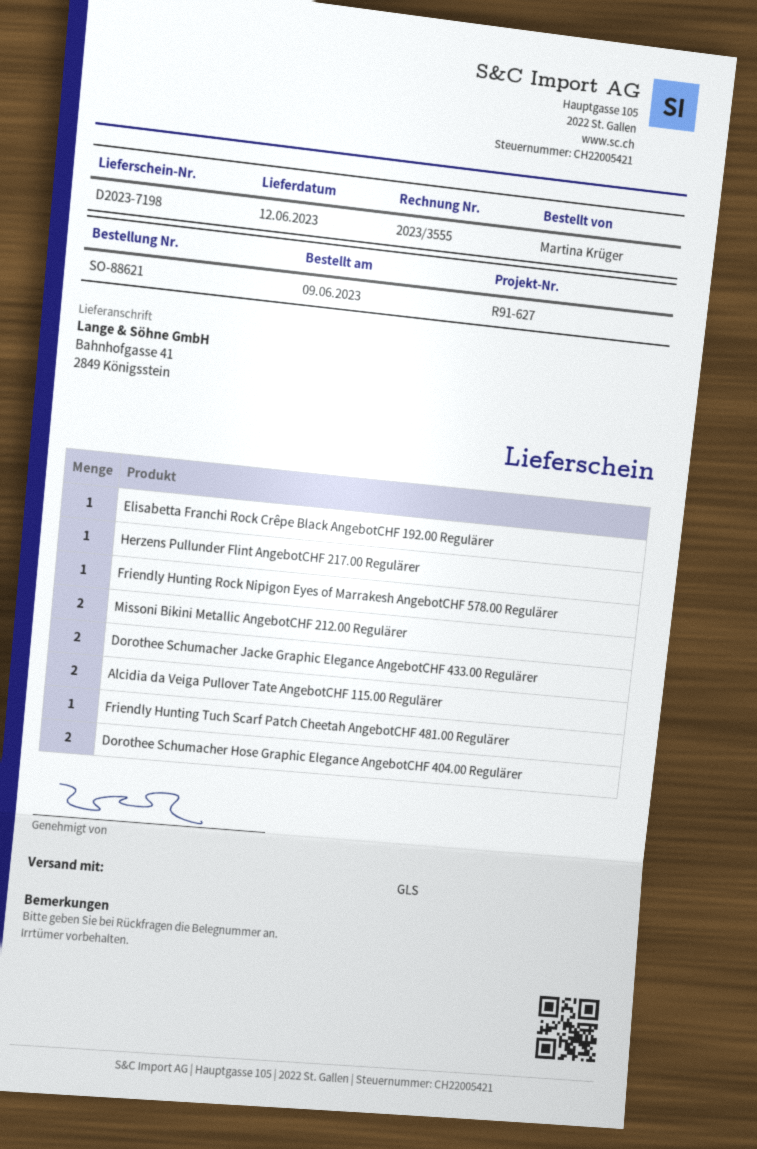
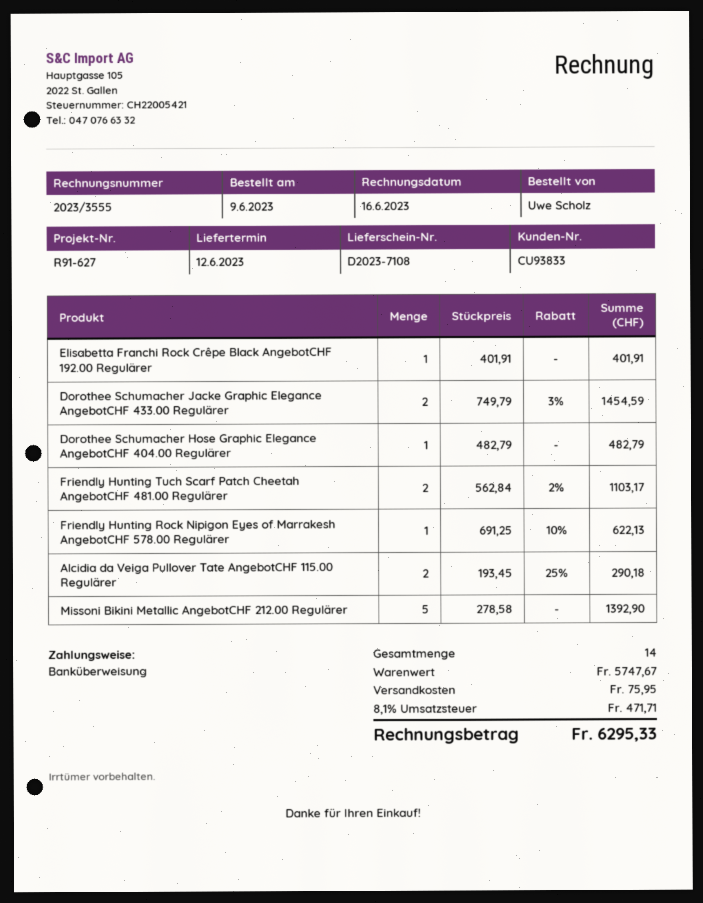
delivery note number: D2023-7198 -> D2023-7108
ordered by: Martina Krüger -> Uwe Scholz
Herzens Pullunder Flint AngebotCHF 217.00 Regulärer: 1 -> none
Missoni Bikini Metallic AngebotCHF 212.00 Regulärer: 2 -> 5
Friendly Hunting Tuch Scarf Patch Cheetah AngebotCHF 481.00 Regulärer: 1 -> 2
Dorothee Schumacher Hose Graphic Elegance AngebotCHF 404.00 Regulärer: 2 -> 1

